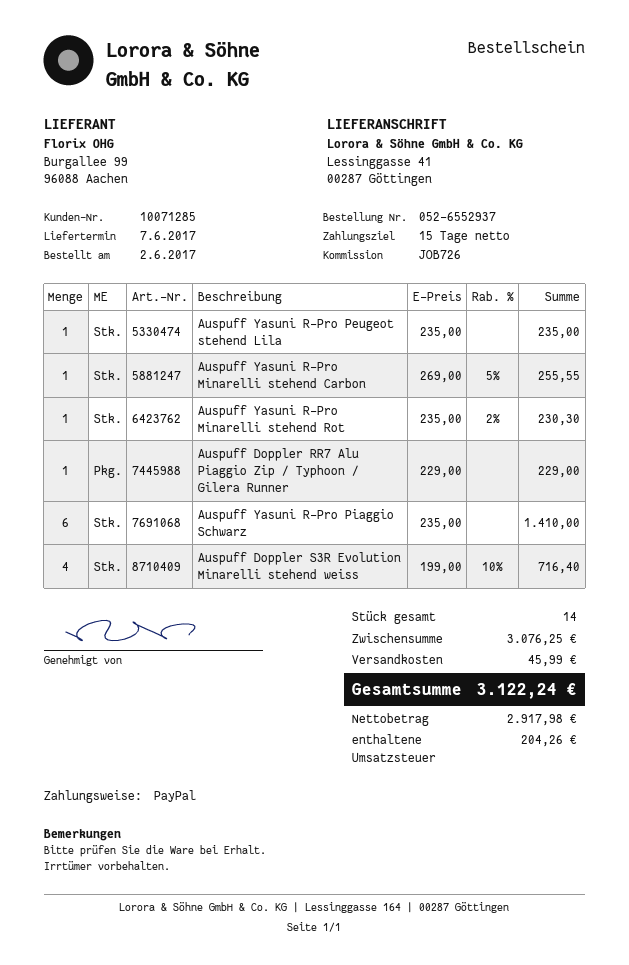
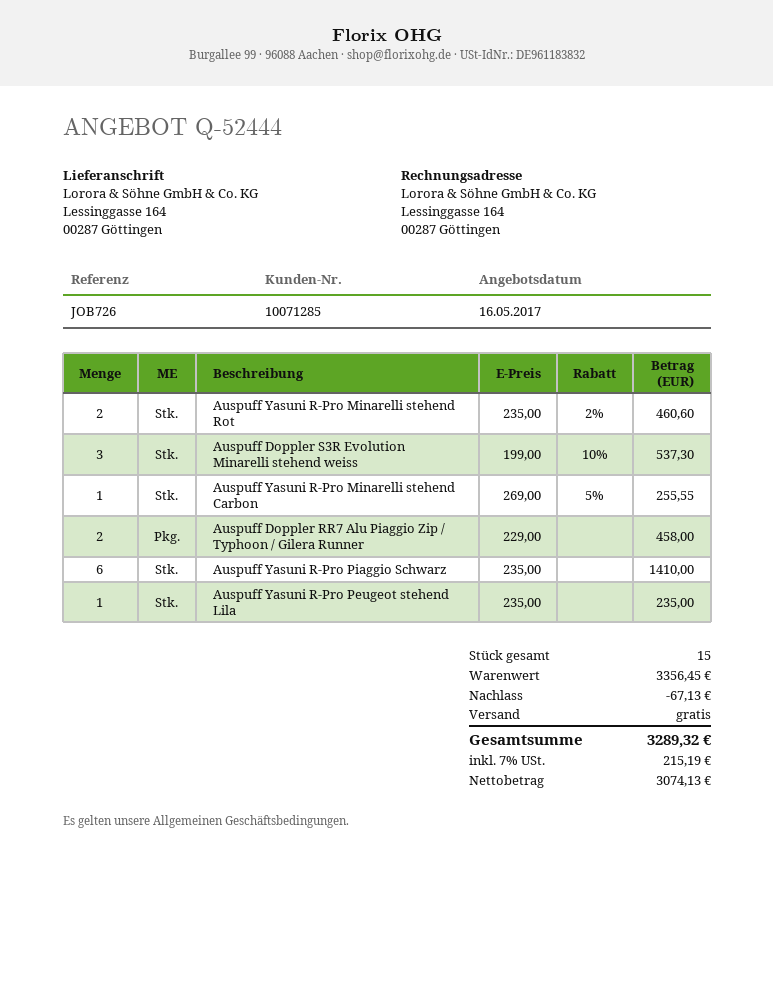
ship to: Lessinggasse 41, 00287 Göttingen -> Lessinggasse 164, 00287 Göttingen
Auspuff Yasuni R-Pro Minarelli stehend Rot: 1 x 235.00 - 2% = 230.30 -> 2 x 235.00 - 2% = 460.60
Auspuff Doppler RR7 Alu Piaggio Zip / Typhoon / Gilera Runner: 1 x 229.00 = 229.00 -> 2 x 229.00 = 458.00
Auspuff Doppler S3R Evolution Minarelli stehend weiss: 4 x 199.00 - 10% = 716.40 -> 3 x 199.00 - 10% = 537.30
total quantity: 14 -> 15
subtotal: 3076.25 -> 3356.45
discount: none -> 67.13
shipping: 45.99 -> 0.00
net: 2917.98 -> 3074.13
tax: 204.26 -> 215.19
total: 3122.24 -> 3289.32

